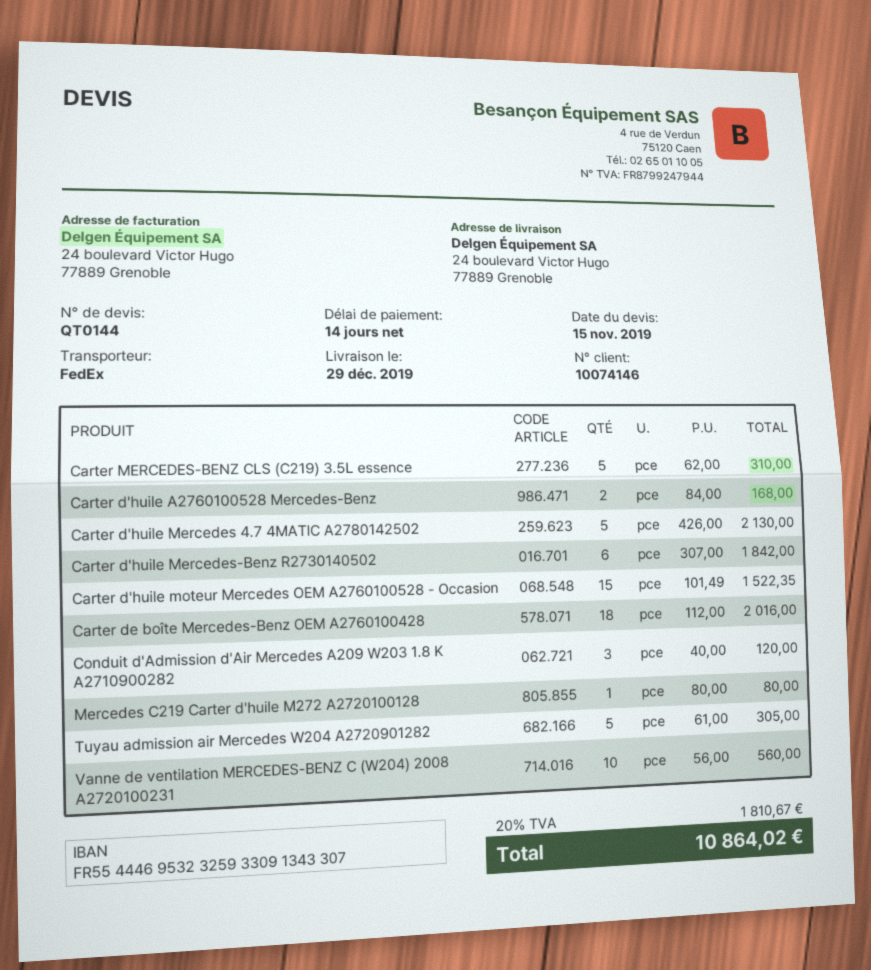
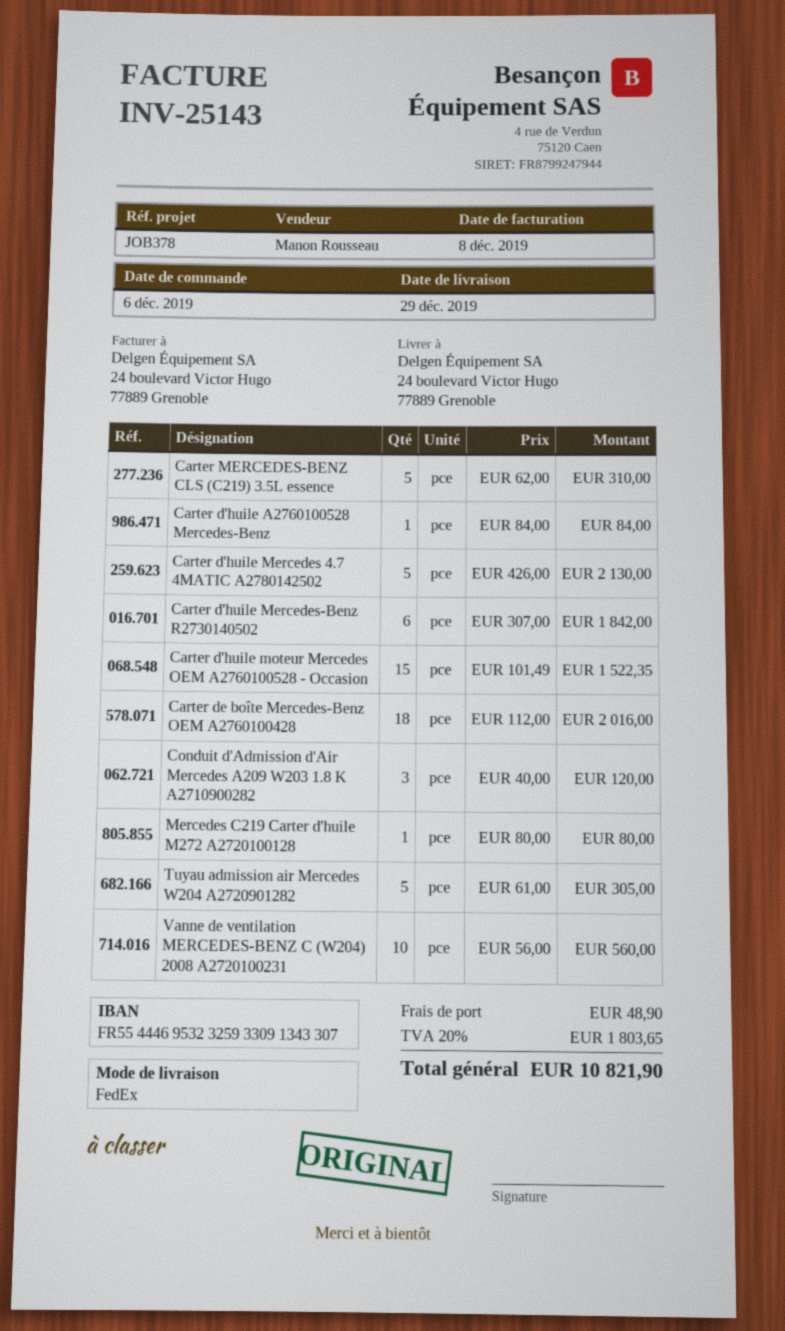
Carter d'huile A2760100528 Mercedes-Benz: 2 x 84.00 = 168.00 -> 1 x 84.00 = 84.00
shipping: none -> 48.90
tax: 20% = 1810.67 -> 20% = 1803.65
total: 10864.02 -> 10821.90

